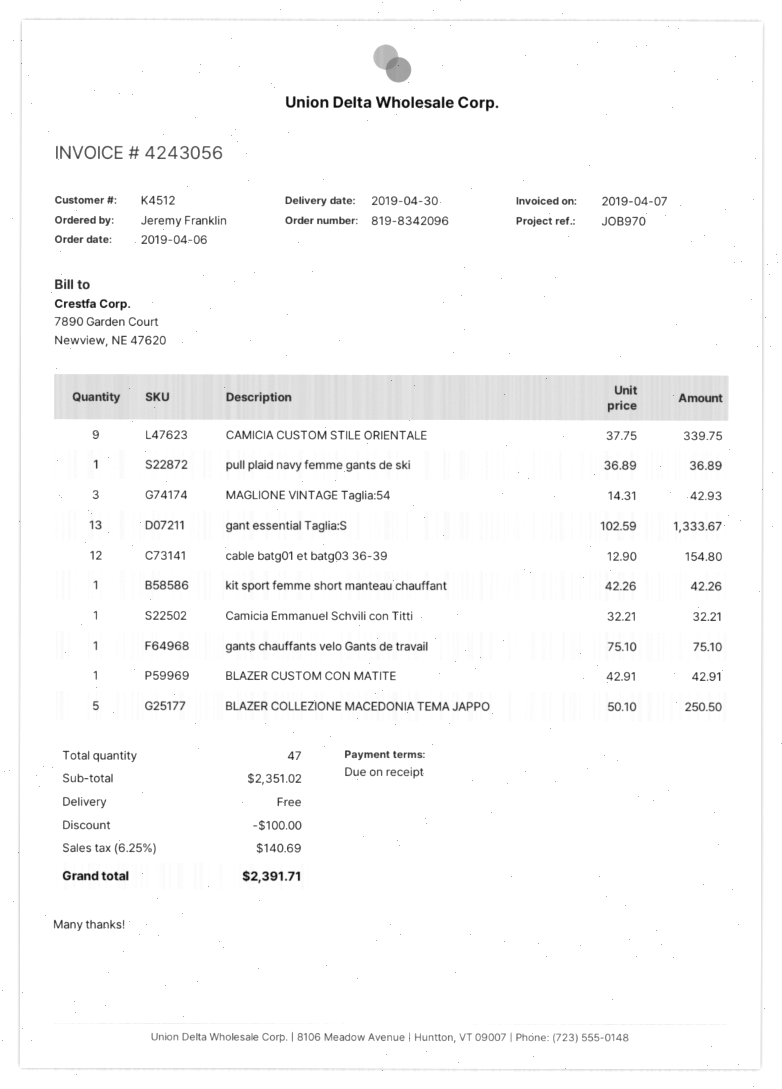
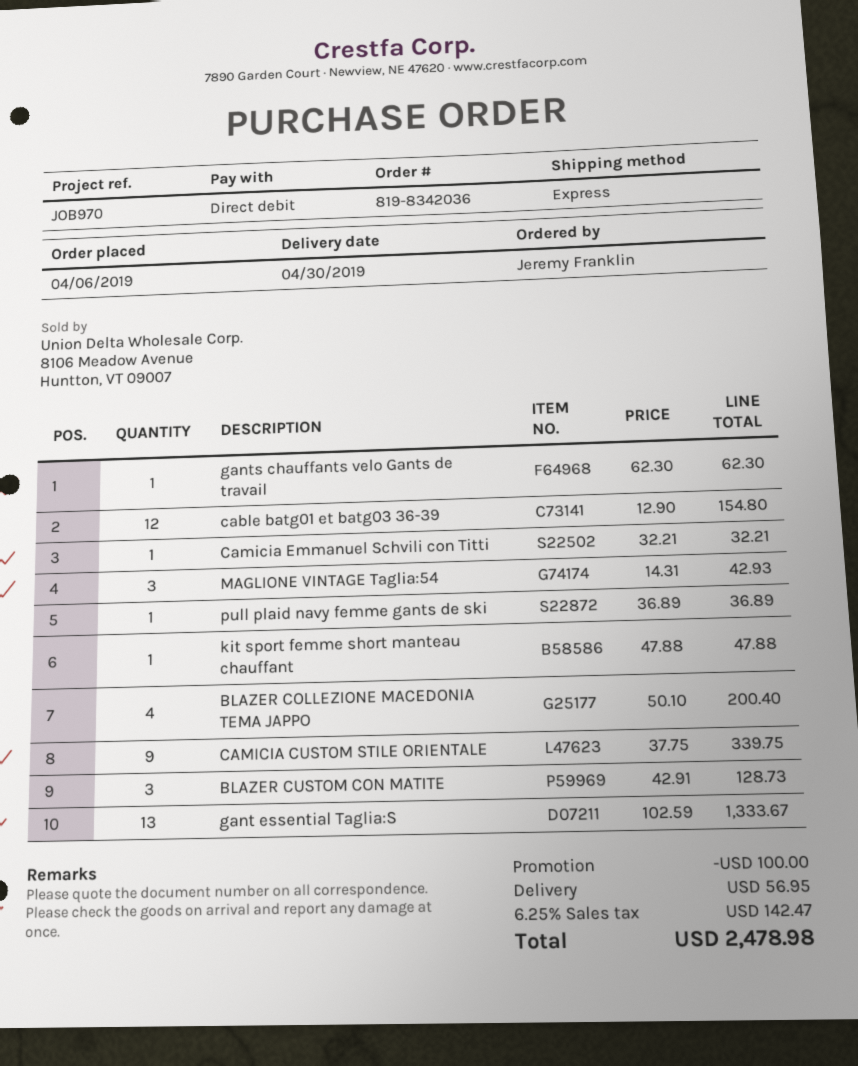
order number: 819-8342096 -> 819-8342036
kit sport femme short manteau chauffant: 1 x 42.26 = 42.26 -> 1 x 47.88 = 47.88
gants chauffants velo Gants de travail: 1 x 75.10 = 75.10 -> 1 x 62.30 = 62.30
BLAZER CUSTOM CON MATITE: 1 x 42.91 = 42.91 -> 3 x 42.91 = 128.73
BLAZER COLLEZIONE MACEDONIA TEMA JAPPO: 5 x 50.10 = 250.50 -> 4 x 50.10 = 200.40
shipping: 0.00 -> 56.95
tax: 6.25% = 140.69 -> 6.25% = 142.47
total: 2391.71 -> 2478.98

